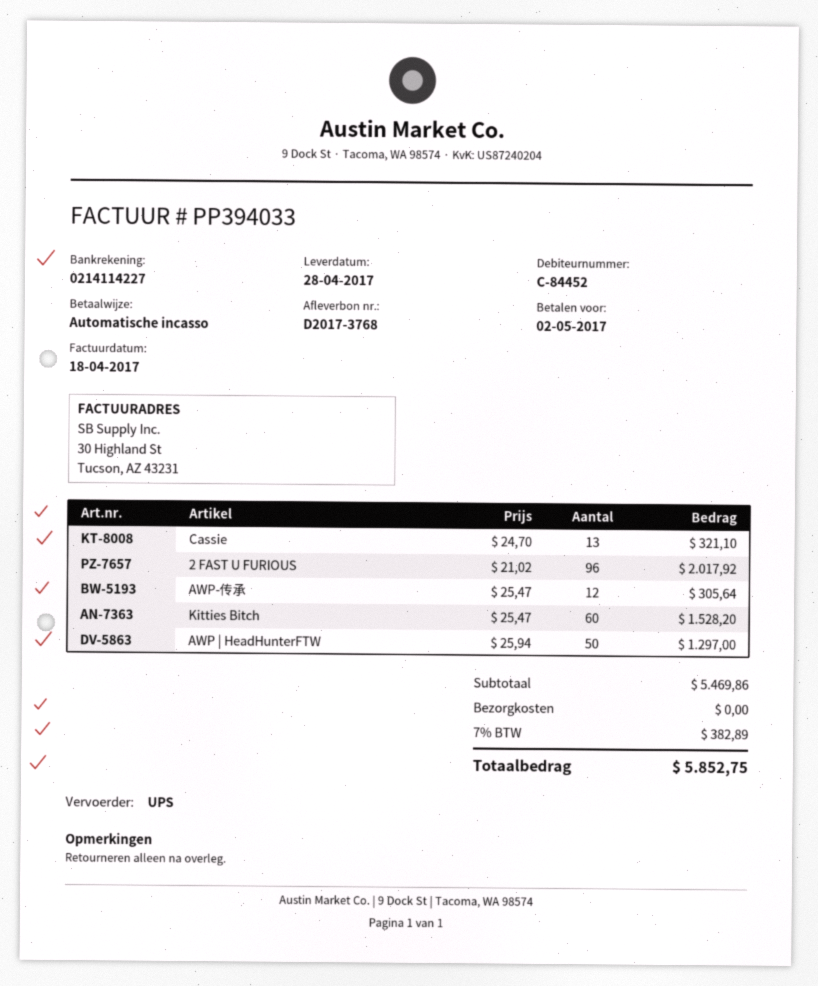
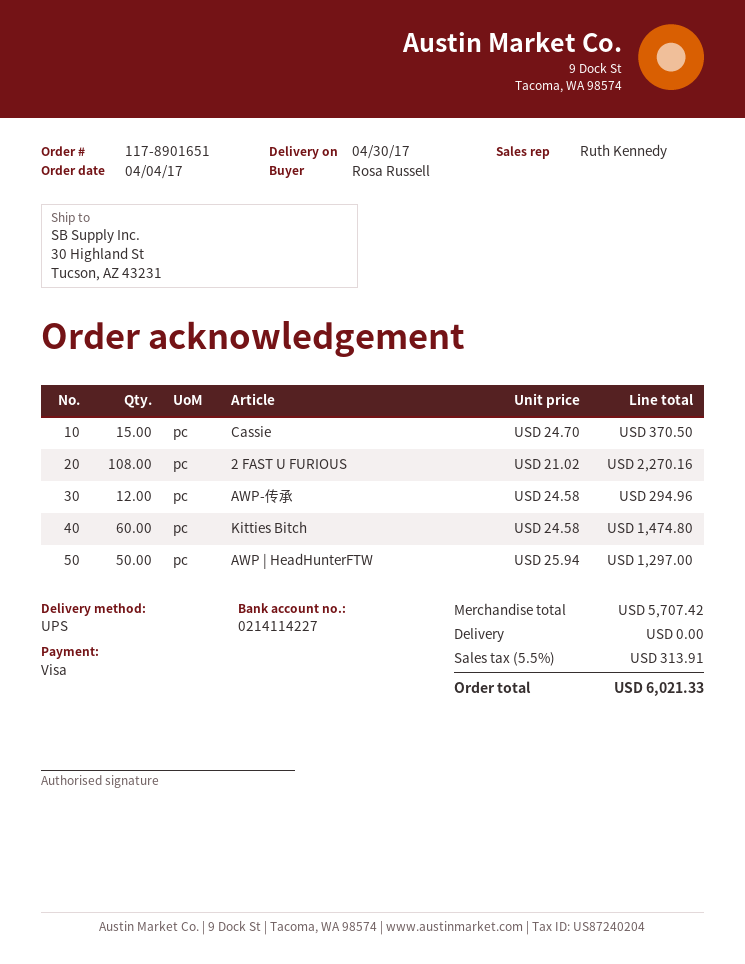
delivery date: 2017-04-28 -> 2017-04-30
payment method: direct debit -> Visa
Cassie: 13 x 24.70 = 321.10 -> 15 x 24.70 = 370.50
2 FAST U FURIOUS: 96 x 21.02 = 2017.92 -> 108 x 21.02 = 2270.16
AWP-传承: 12 x 25.47 = 305.64 -> 12 x 24.58 = 294.96
Kitties Bitch: 60 x 25.47 = 1528.20 -> 60 x 24.58 = 1474.80
subtotal: 5469.86 -> 5707.42
tax: 7% = 382.89 -> 5.5% = 313.91
total: 5852.75 -> 6021.33

